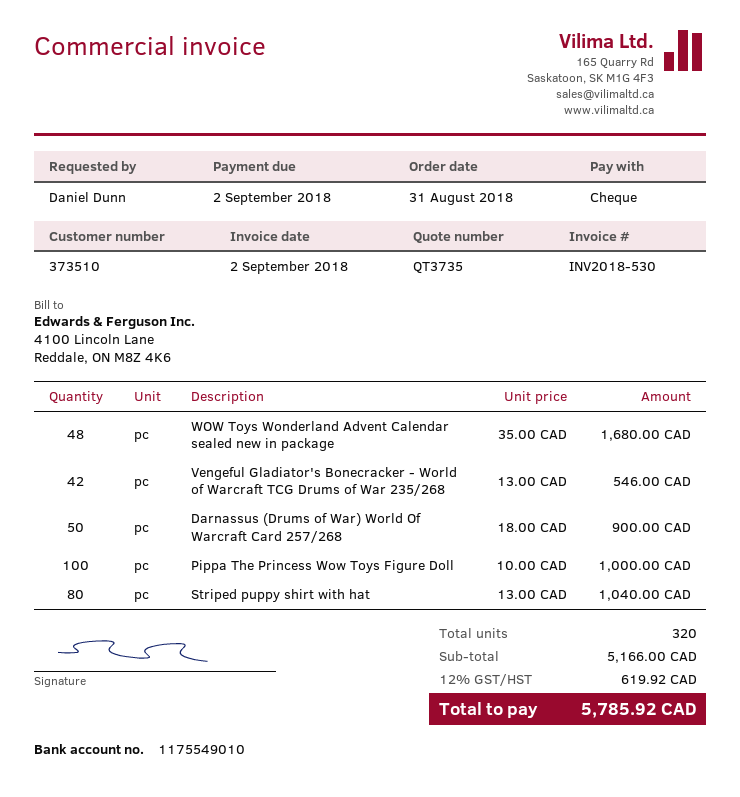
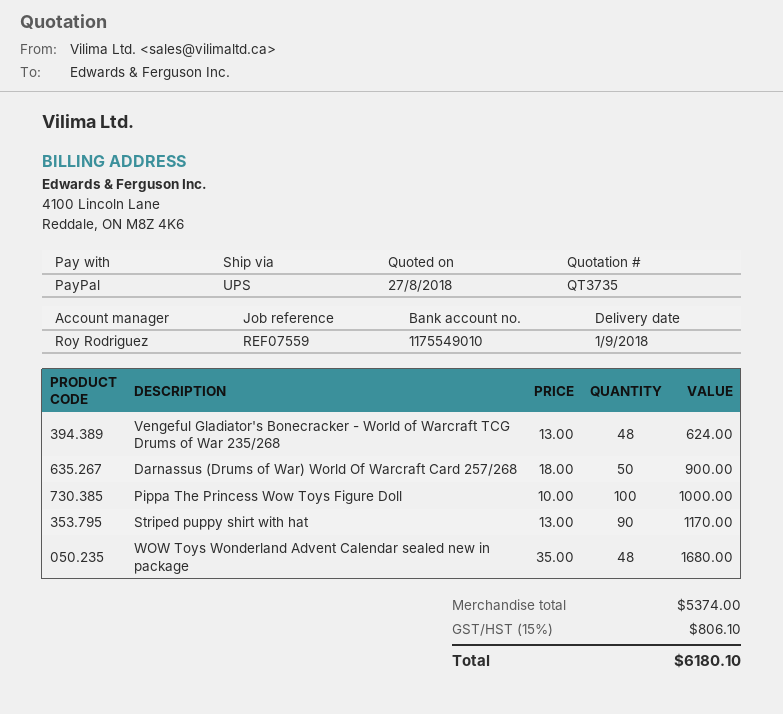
payment method: cheque -> PayPal
Vengeful Gladiator's Bonecracker - World of Warcraft TCG Drums of War 235/268: 42 x 13.00 = 546.00 -> 48 x 13.00 = 624.00
Striped puppy shirt with hat: 80 x 13.00 = 1040.00 -> 90 x 13.00 = 1170.00
subtotal: 5166.00 -> 5374.00
tax: 12% = 619.92 -> 15% = 806.10
total: 5785.92 -> 6180.10

